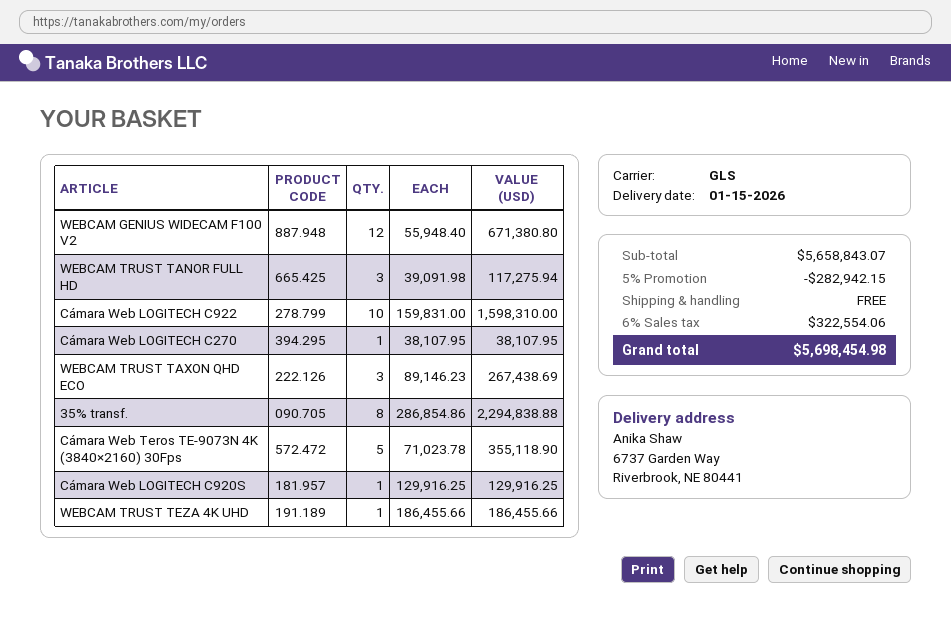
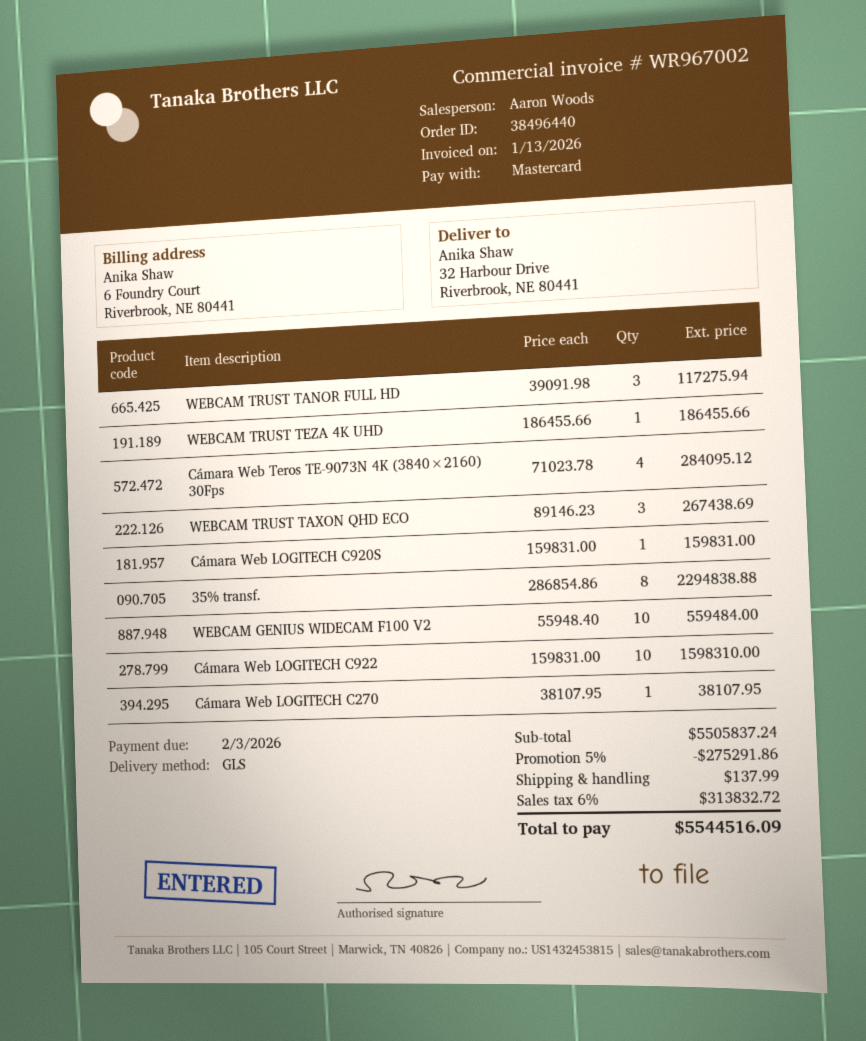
ship to: 6737 Garden Way, Riverbrook, NE 80441 -> 32 Harbour Drive, Riverbrook, NE 80441
WEBCAM GENIUS WIDECAM F100 V2: 12 x 55948.40 = 671380.80 -> 10 x 55948.40 = 559484.00
Cámara Web Teros TE-9073N 4K (3840×2160) 30Fps: 5 x 71023.78 = 355118.90 -> 4 x 71023.78 = 284095.12
Cámara Web LOGITECH C920S: 1 x 129916.25 = 129916.25 -> 1 x 159831.00 = 159831.00
subtotal: 5658843.07 -> 5505837.24
discount: 5% = 282942.15 -> 5% = 275291.86
shipping: 0.00 -> 137.99
tax: 6% = 322554.06 -> 6% = 313832.72
total: 5698454.98 -> 5544516.09

